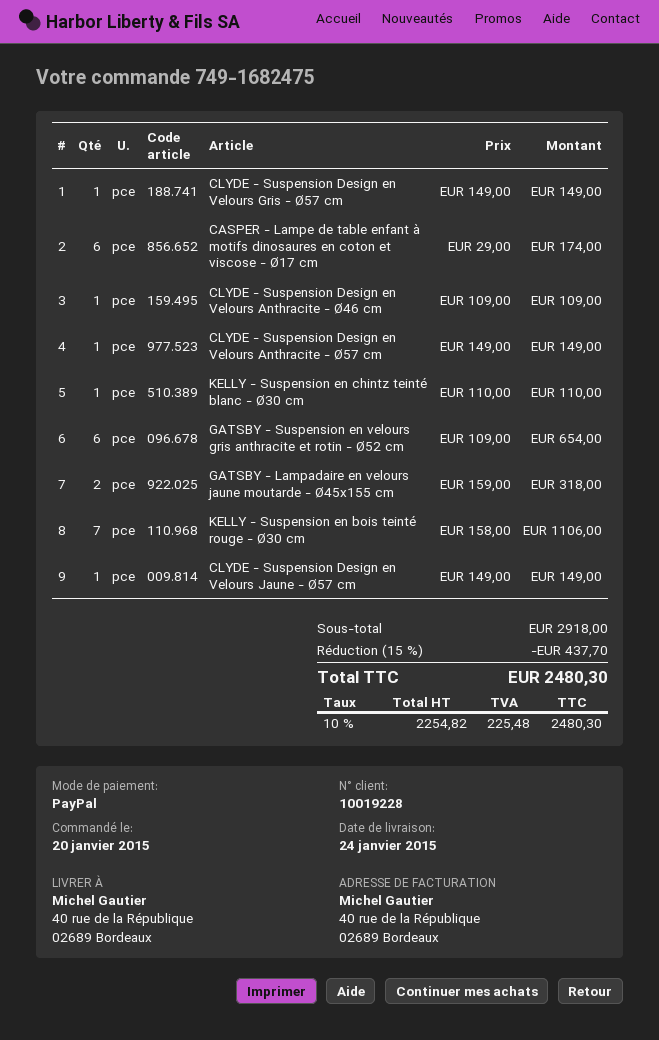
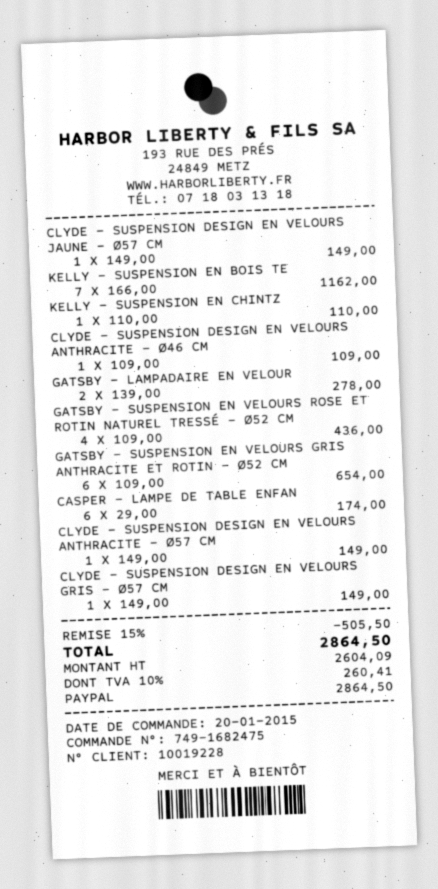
GATSBY - Lampadaire en velours jaune moutarde - Ø45x155 cm: 2 x 159.00 = 318.00 -> 2 x 139.00 = 278.00
KELLY - Suspension en bois teinté rouge - Ø30 cm: 7 x 158.00 = 1106.00 -> 7 x 166.00 = 1162.00
GATSBY - SUSPENSION EN VELOURS ROSE ET ROTIN NATUREL TRESSÉ - Ø52 CM: none -> 4 x 109.00 = 436.00
discount: 15% = 437.70 -> 15% = 505.50
net: 2254.82 -> 2604.09
tax: 10% = 225.48 -> 10% = 260.41
total: 2480.30 -> 2864.50

